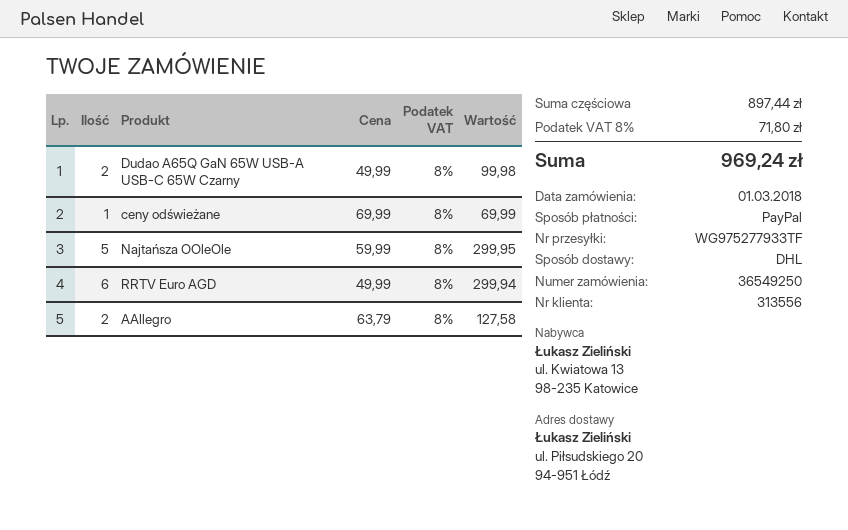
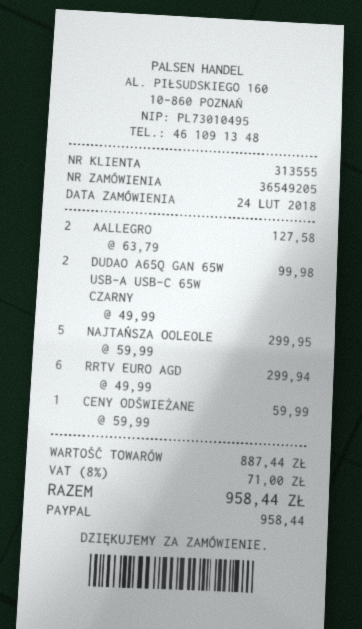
order number: 36549250 -> 36549205
order date: 2018-03-01 -> 2018-02-24
customer number: 313556 -> 313555
ceny odświeżane: 1 x 69.99 = 69.99 -> 1 x 59.99 = 59.99
subtotal: 897.44 -> 887.44
tax: 8% = 71.80 -> 8% = 71.00
total: 969.24 -> 958.44

